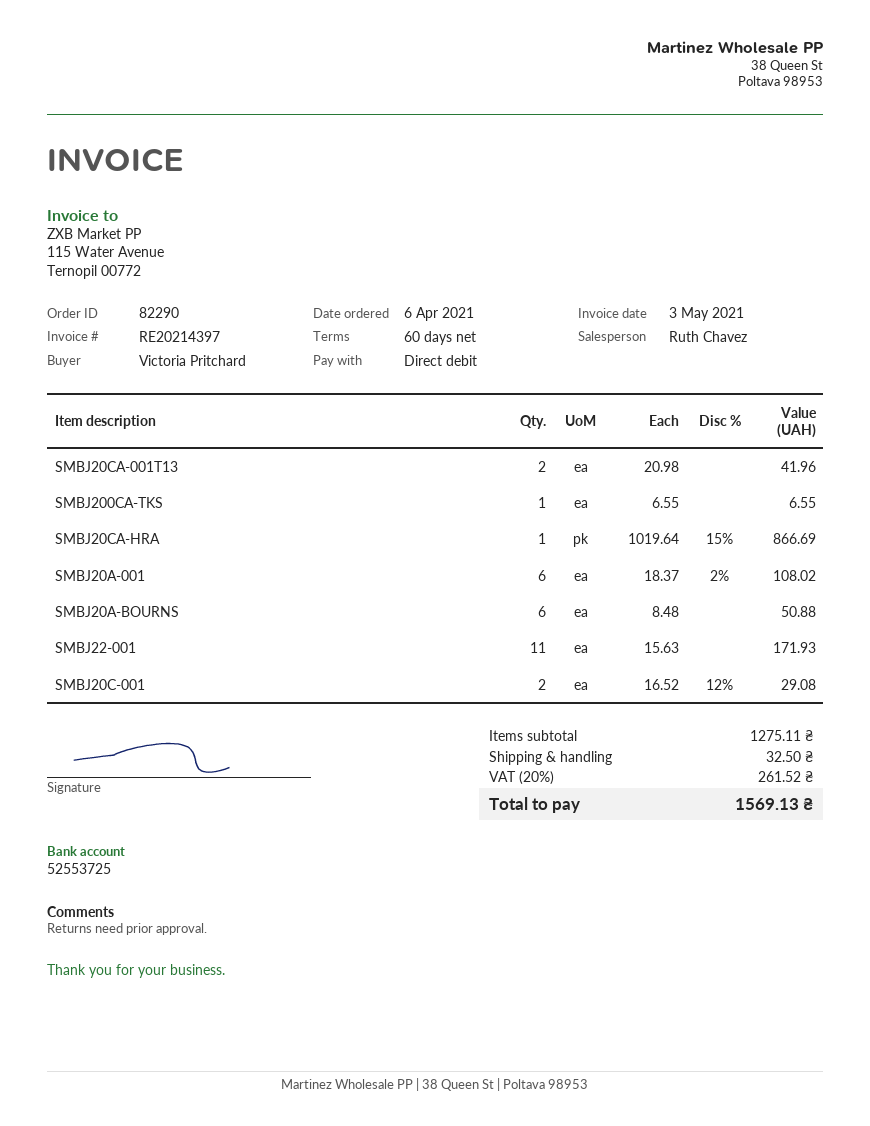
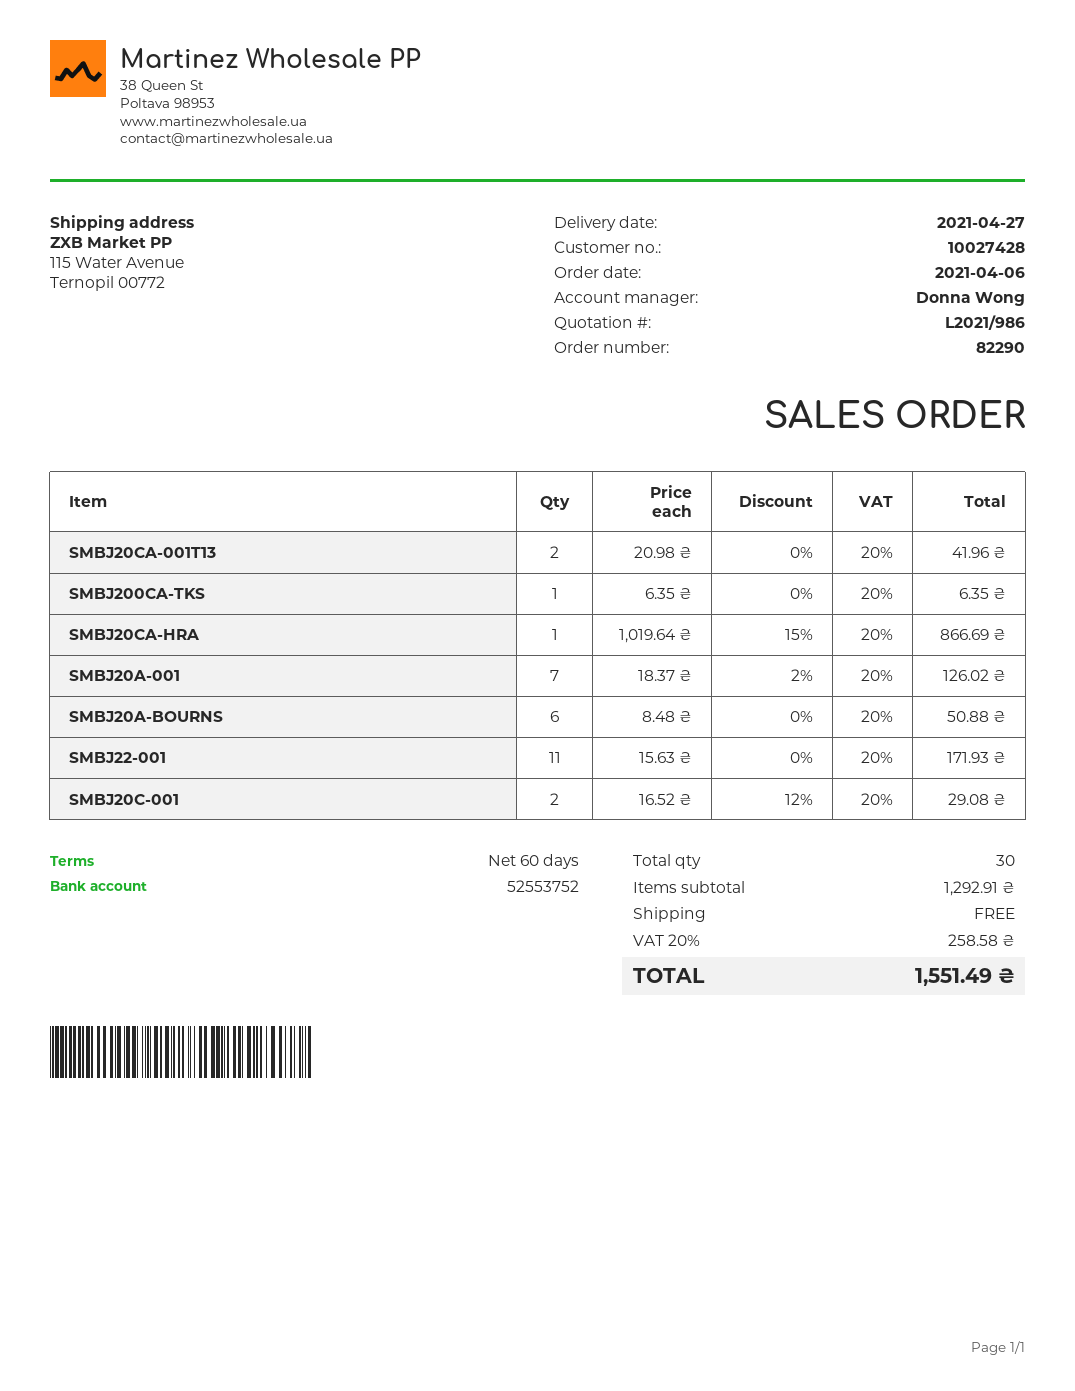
sales rep: Ruth Chavez -> Donna Wong
bank account: 52553725 -> 52553752
SMBJ200CA-TKS: 1 x 6.55 = 6.55 -> 1 x 6.35 = 6.35
SMBJ20A-001: 6 x 18.37 - 2% = 108.02 -> 7 x 18.37 - 2% = 126.02
subtotal: 1275.11 -> 1292.91
shipping: 32.50 -> 0.00
tax: 20% = 261.52 -> 20% = 258.58
total: 1569.13 -> 1551.49

